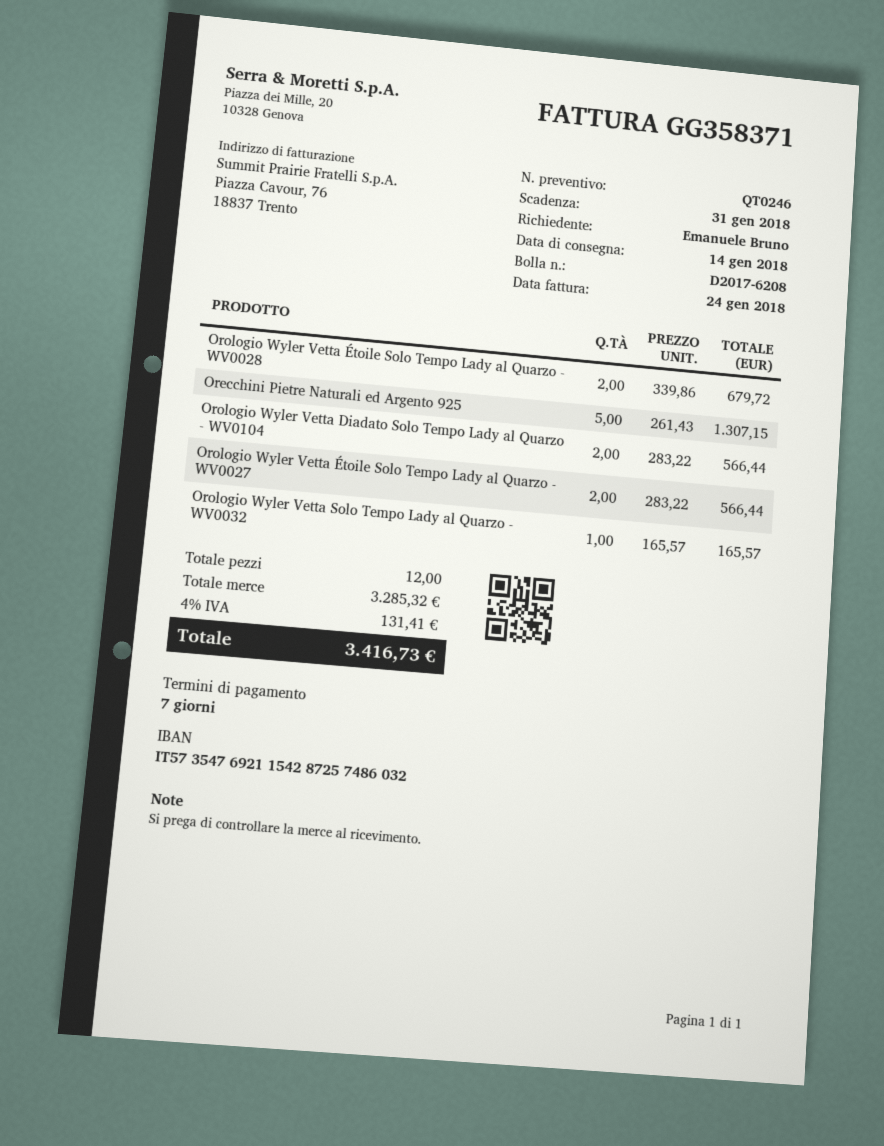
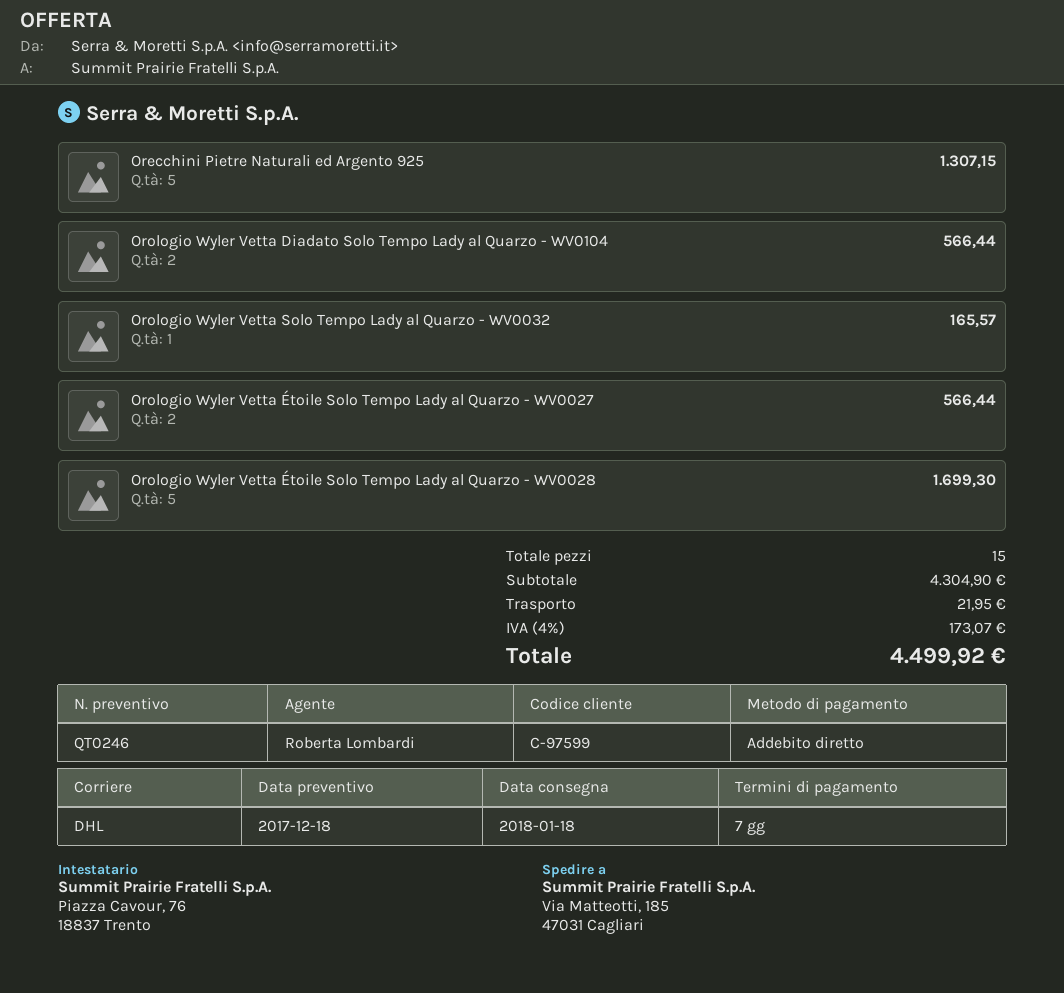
delivery date: 2018-01-14 -> 2018-01-18
Orologio Wyler Vetta Étoile Solo Tempo Lady al Quarzo - WV0028: 2 for 679.72 -> 5 for 1699.30
total quantity: 12 -> 15
subtotal: 3285.32 -> 4304.90
shipping: none -> 21.95
tax: 4% = 131.41 -> 4% = 173.07
total: 3416.73 -> 4499.92

